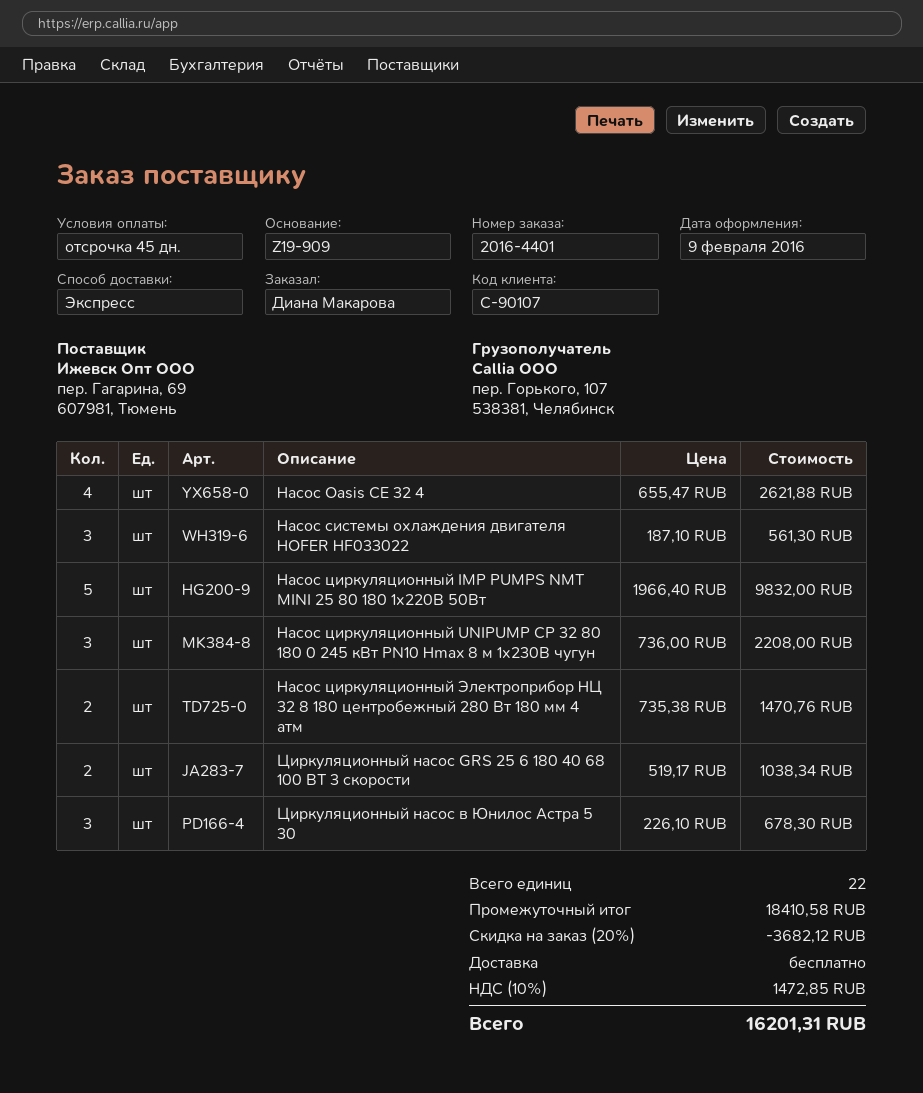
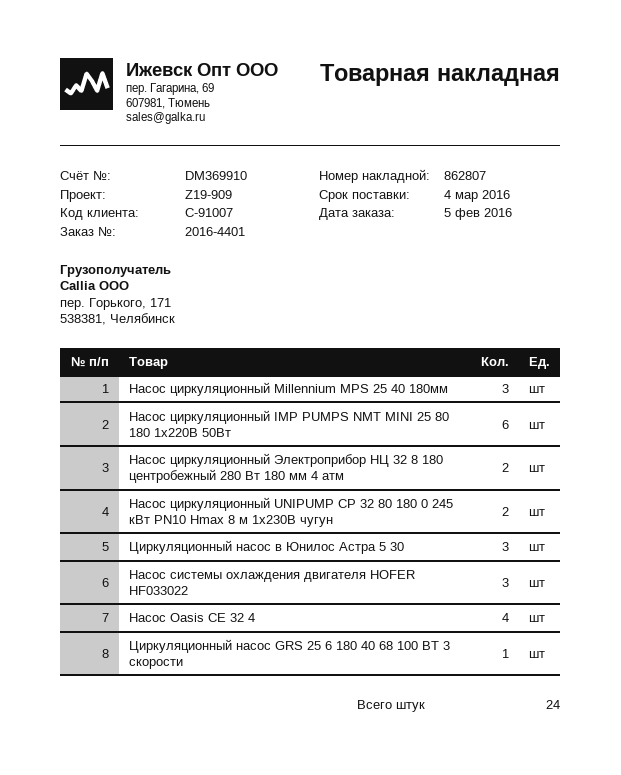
order date: 2016-02-09 -> 2016-02-05
customer number: C-90107 -> C-91007
ship to: пер. Горького, 107, 538381, Челябинск -> пер. Горького, 171, 538381, Челябинск
Насос циркуляционный IMP PUMPS NMT MINI 25 80 180 1х220В 50Вт: 5 -> 6
Насос циркуляционный UNIPUMP СР 32 80 180 0 245 кВт PN10 Hmax 8 м 1х230В чугун: 3 -> 2
Циркуляционный насос GRS 25 6 180 40 68 100 ВТ 3 скорости: 2 -> 1
Насос циркуляционный Millennium MPS 25 40 180мм: none -> 3
total quantity: 22 -> 24

